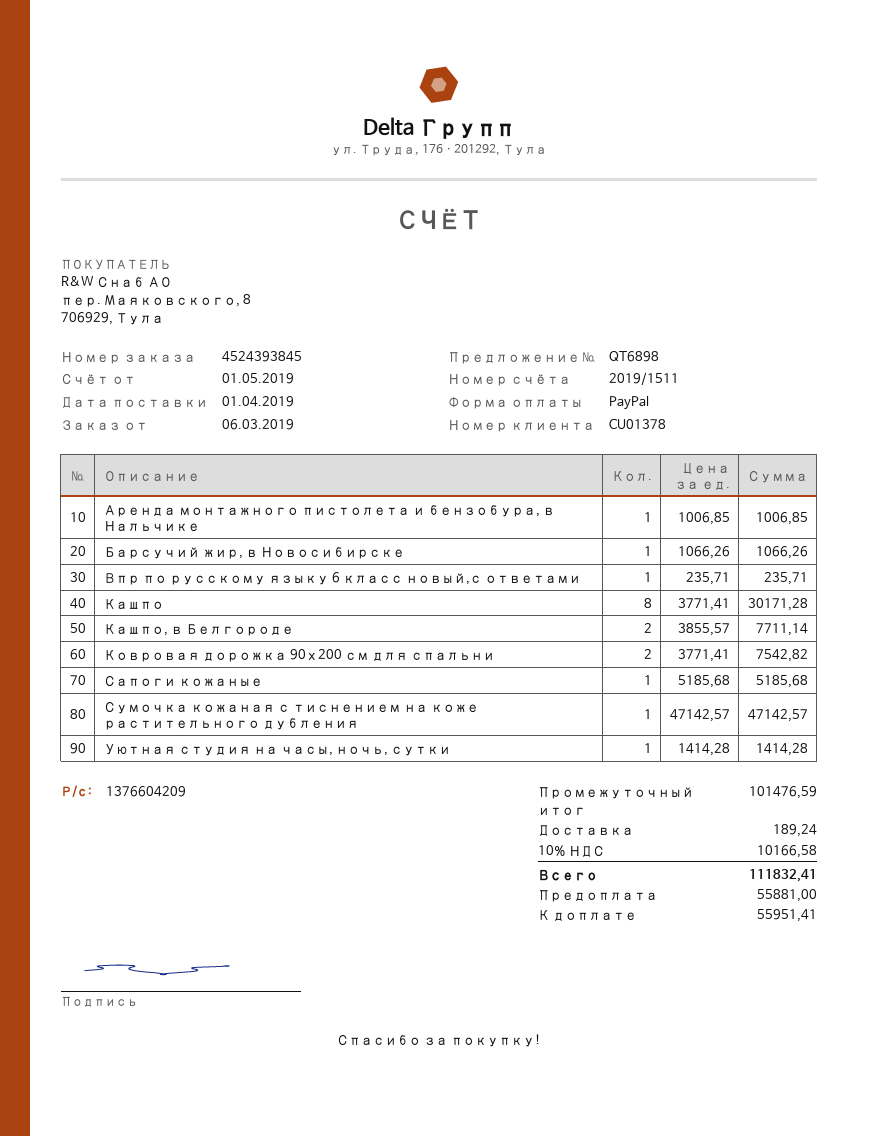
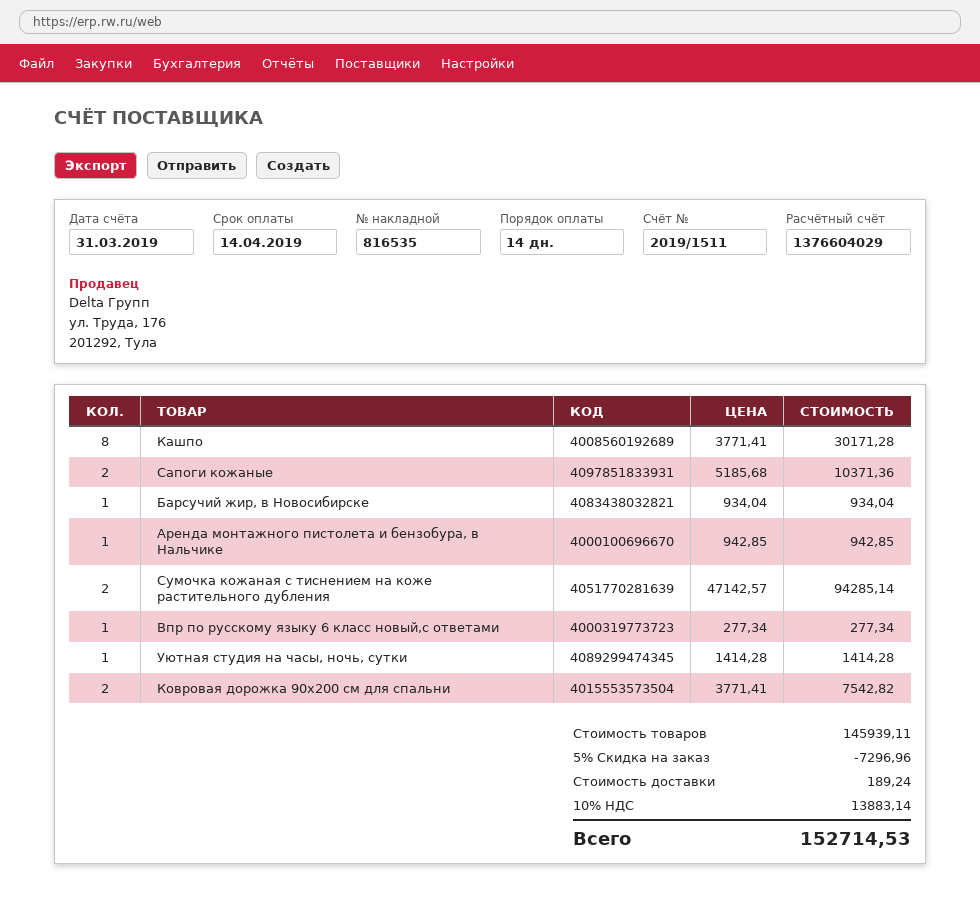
invoice date: 2019-05-01 -> 2019-03-31
bank account: 1376604209 -> 1376604029
Аренда монтажного пистолета и бензобура, в Нальчике: 1 x 1006.85 = 1006.85 -> 1 x 942.85 = 942.85
Барсучий жир, в Новосибирске: 1 x 1066.26 = 1066.26 -> 1 x 934.04 = 934.04
Впр по русскому языку 6 класс новый,с ответами: 1 x 235.71 = 235.71 -> 1 x 277.34 = 277.34
Кашпо, в Белгороде: 2 x 3855.57 = 7711.14 -> none
Сапоги кожаные: 1 x 5185.68 = 5185.68 -> 2 x 5185.68 = 10371.36
Сумочка кожаная с тиснением на коже растительного дубления: 1 x 47142.57 = 47142.57 -> 2 x 47142.57 = 94285.14
subtotal: 101476.59 -> 145939.11
discount: none -> 5% = 7296.96
tax: 10% = 10166.58 -> 10% = 13883.14
total: 111832.41 -> 152714.53

